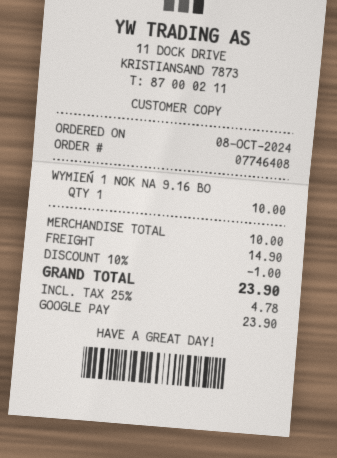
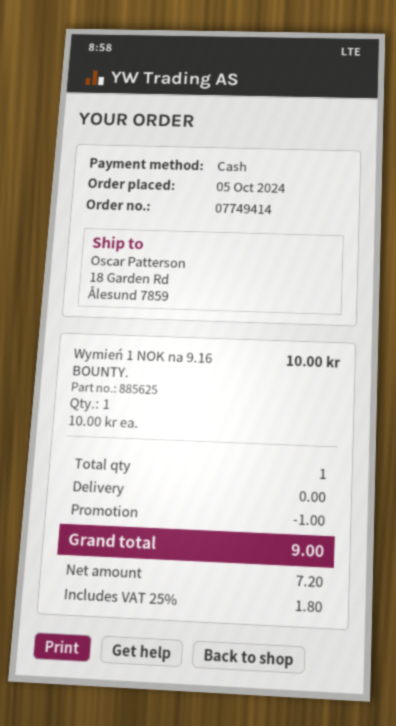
order number: 07746408 -> 07749414
order date: 2024-10-08 -> 2024-10-05
payment method: Google Pay -> cash
shipping: 14.90 -> 0.00
tax: 25% = 4.78 -> 25% = 1.80
total: 23.90 -> 9.00

